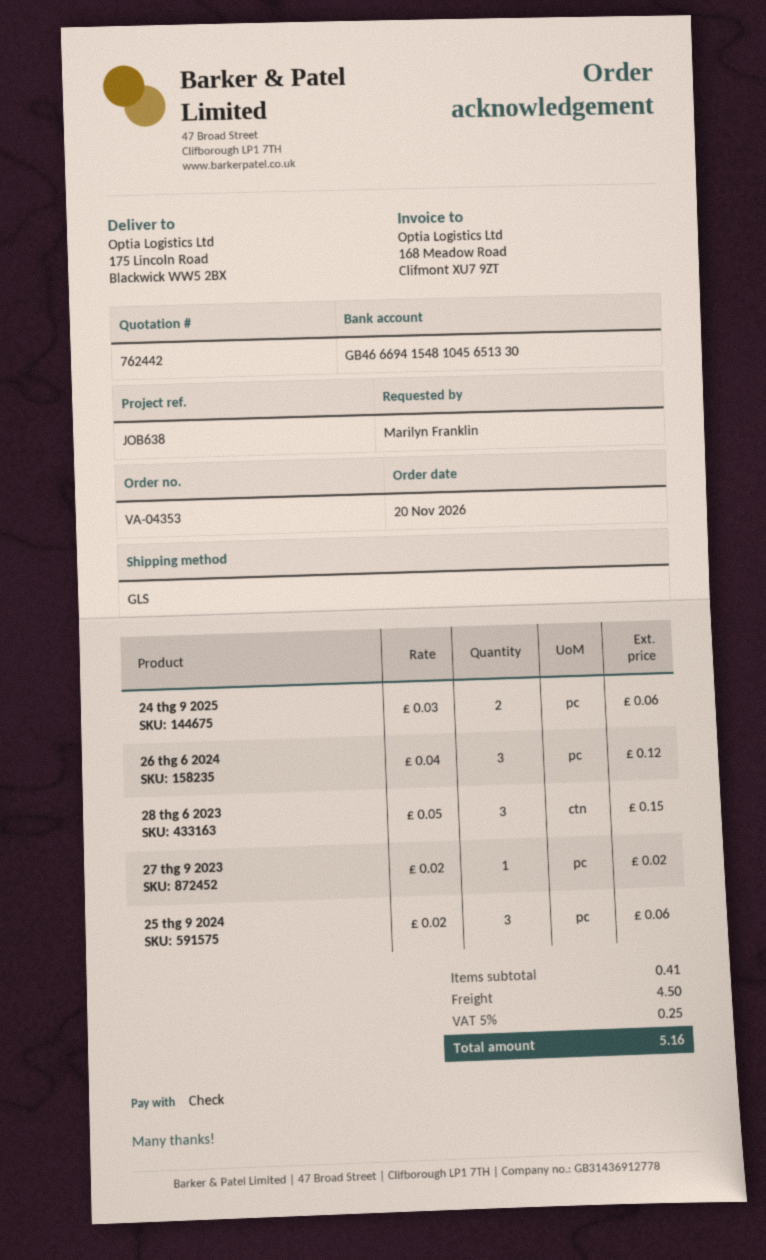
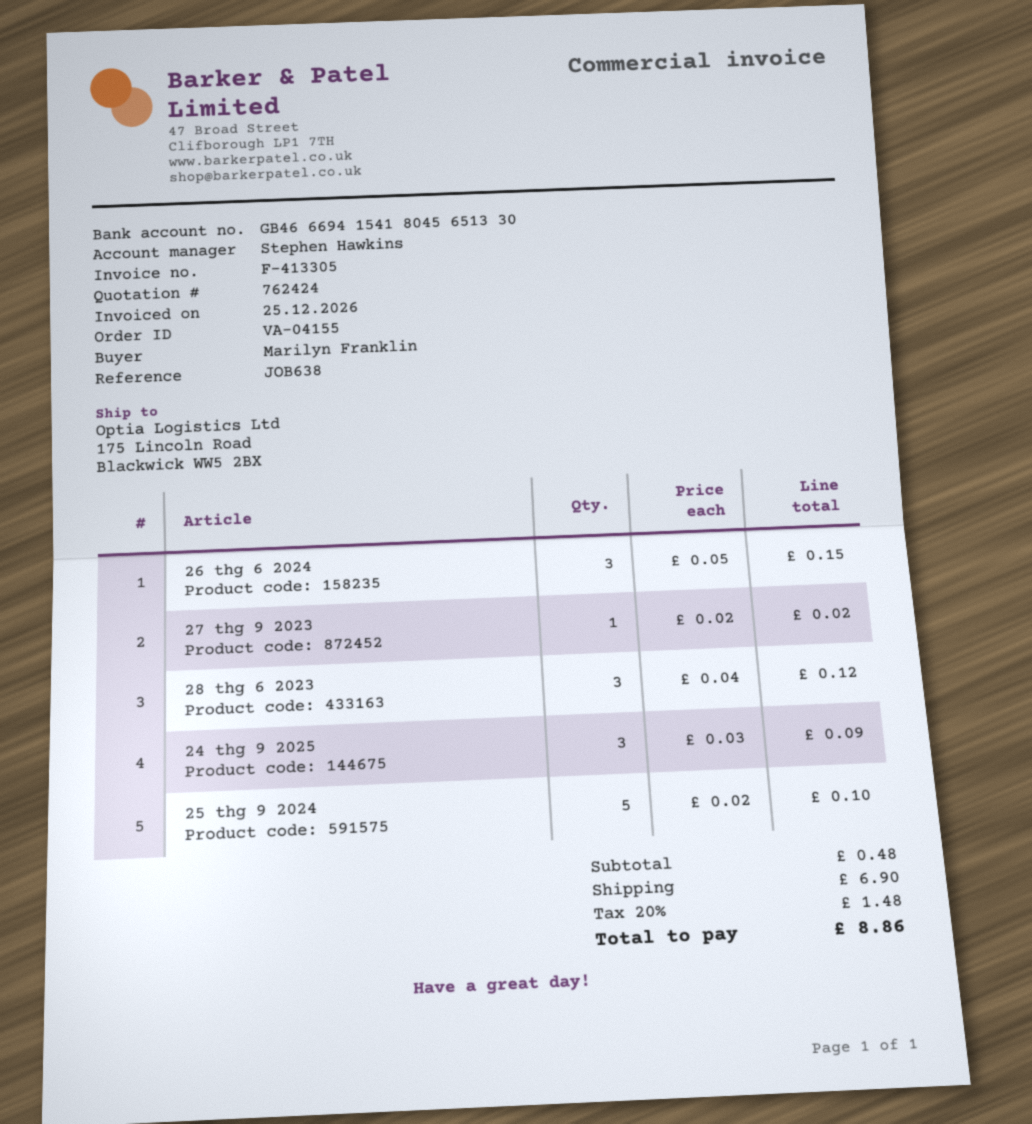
quote number: 762442 -> 762424
order number: VA-04353 -> VA-04155
bank account: GB46669415481045651330 -> GB46669415418045651330
24 thg 9 2025: 2 x 0.03 = 0.06 -> 3 x 0.03 = 0.09
26 thg 6 2024: 3 x 0.04 = 0.12 -> 3 x 0.05 = 0.15
28 thg 6 2023: 3 x 0.05 = 0.15 -> 3 x 0.04 = 0.12
25 thg 9 2024: 3 x 0.02 = 0.06 -> 5 x 0.02 = 0.10
subtotal: 0.41 -> 0.48
shipping: 4.50 -> 6.90
tax: 5% = 0.25 -> 20% = 1.48
total: 5.16 -> 8.86

